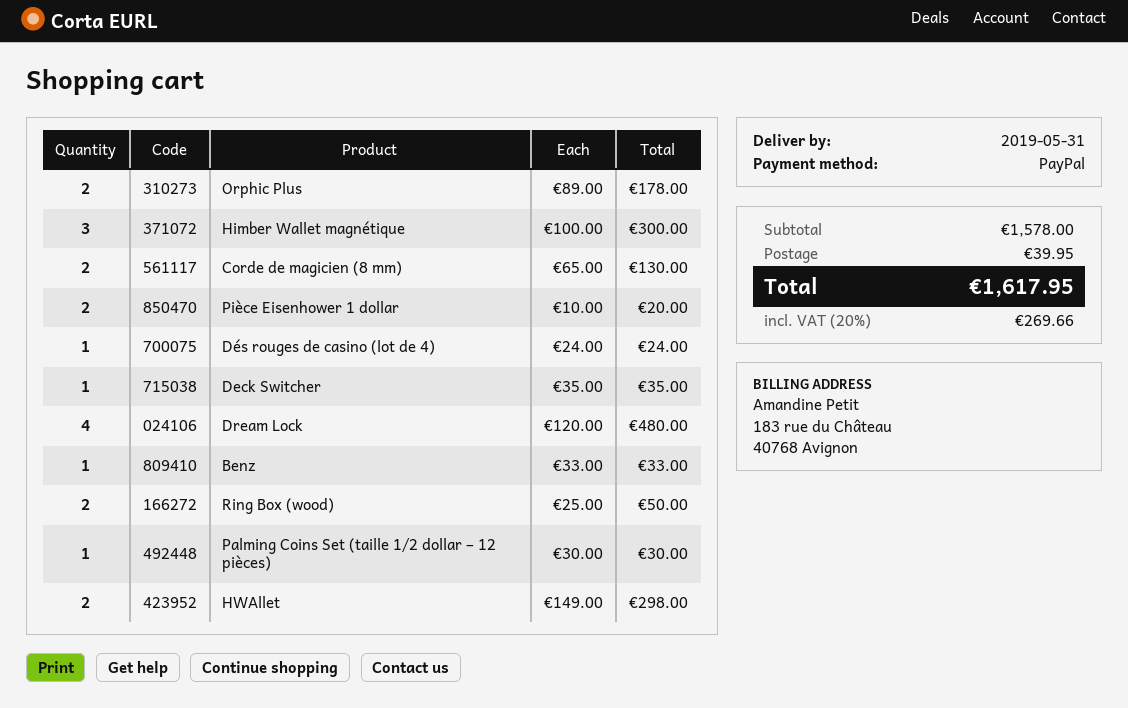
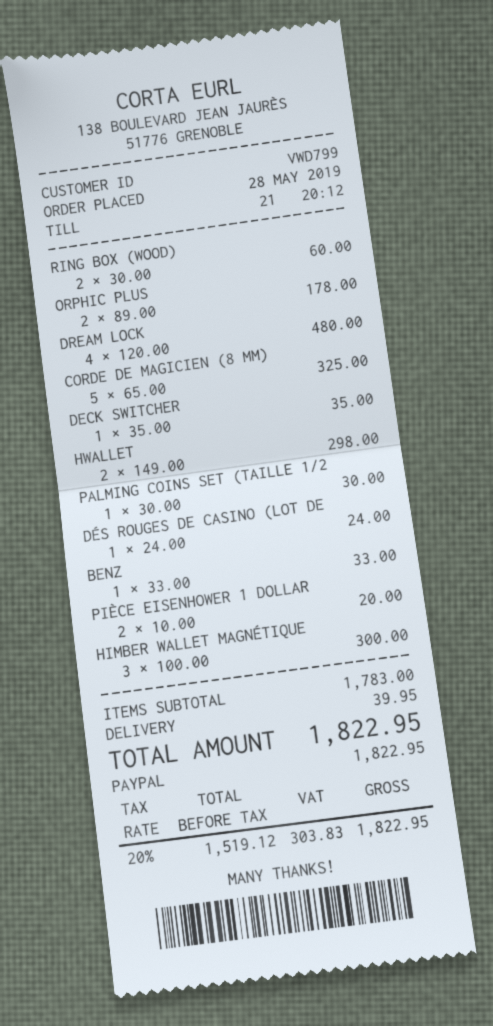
Corde de magicien (8 mm): 2 x 65.00 = 130.00 -> 5 x 65.00 = 325.00
Ring Box (wood): 2 x 25.00 = 50.00 -> 2 x 30.00 = 60.00
subtotal: 1578.00 -> 1783.00
tax: 20% = 269.66 -> 20% = 303.83
total: 1617.95 -> 1822.95

